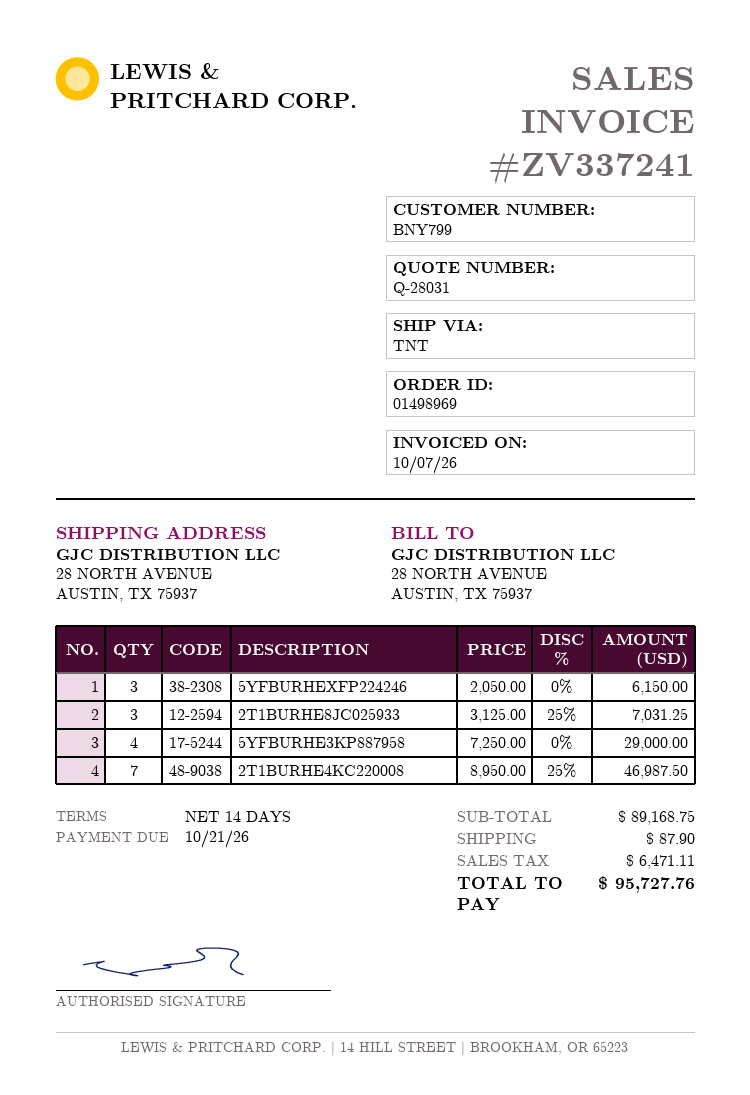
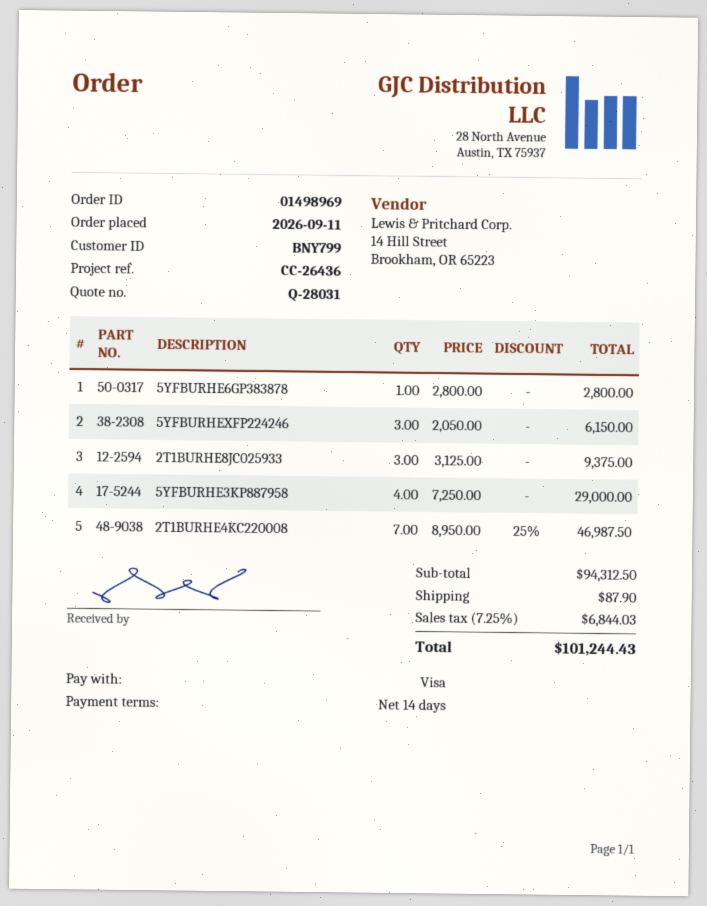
2T1BURHE8JC025933: 3 x 3125.00 - 25% = 7031.25 -> 3 x 3125.00 = 9375.00
5YFBURHE6GP383878: none -> 1 x 2800.00 = 2800.00
subtotal: 89168.75 -> 94312.50
tax: 6471.11 -> 6844.03
total: 95727.76 -> 101244.43

